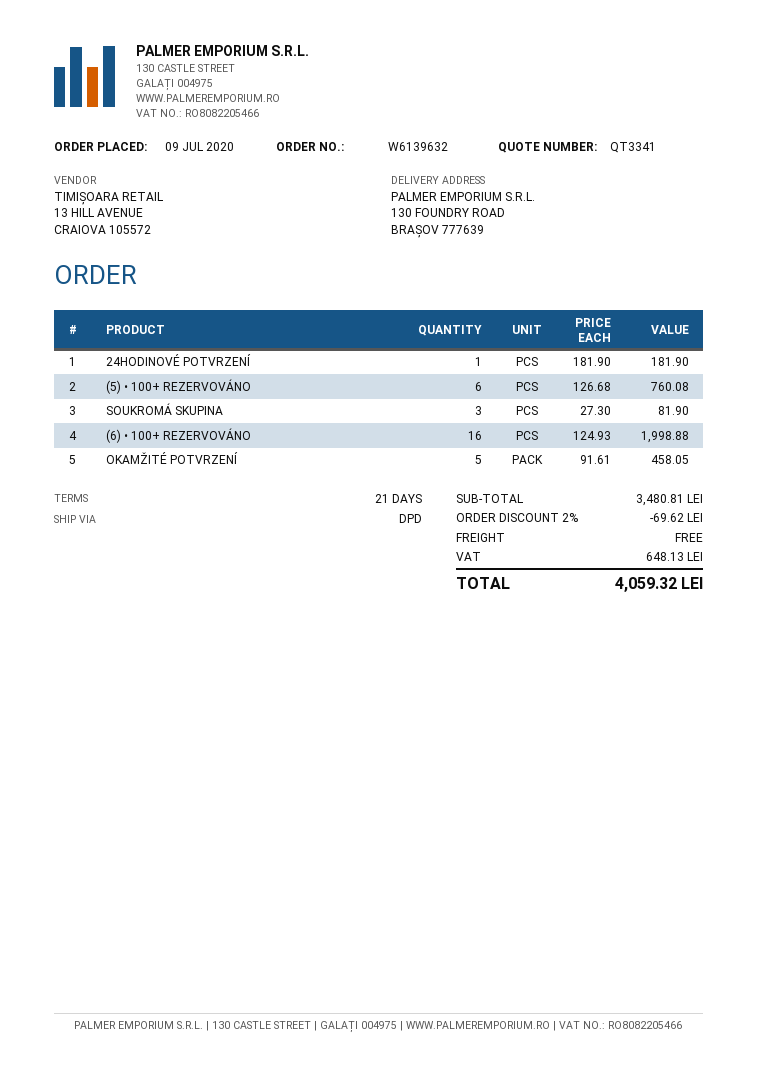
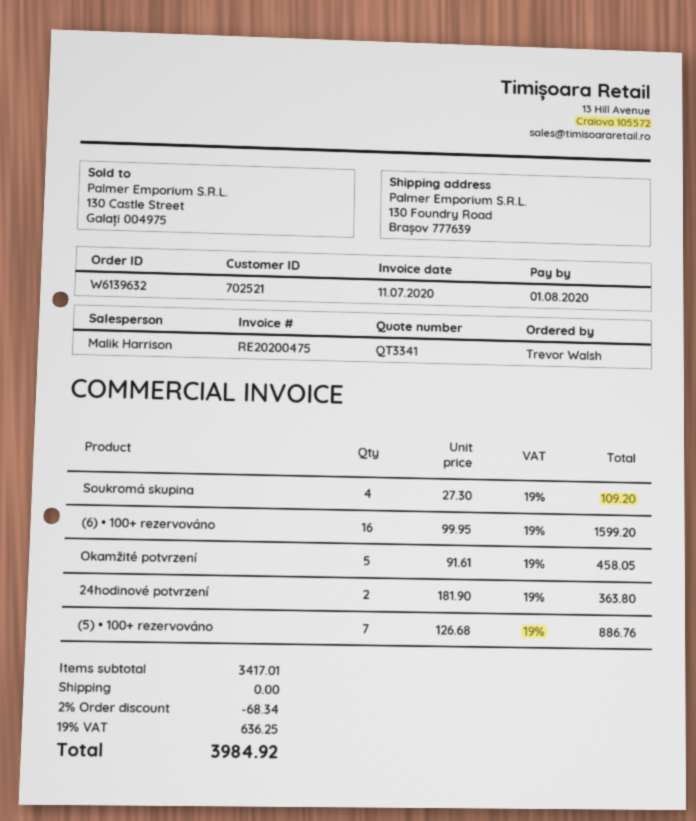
24HODINOVÉ POTVRZENÍ: 1 x 181.90 = 181.90 -> 2 x 181.90 = 363.80
(5) • 100+ REZERVOVÁNO: 6 x 126.68 = 760.08 -> 7 x 126.68 = 886.76
SOUKROMÁ SKUPINA: 3 x 27.30 = 81.90 -> 4 x 27.30 = 109.20
(6) • 100+ REZERVOVÁNO: 16 x 124.93 = 1998.88 -> 16 x 99.95 = 1599.20
subtotal: 3480.81 -> 3417.01
discount: 2% = 69.62 -> 2% = 68.34
tax: 648.13 -> 636.25
total: 4059.32 -> 3984.92

